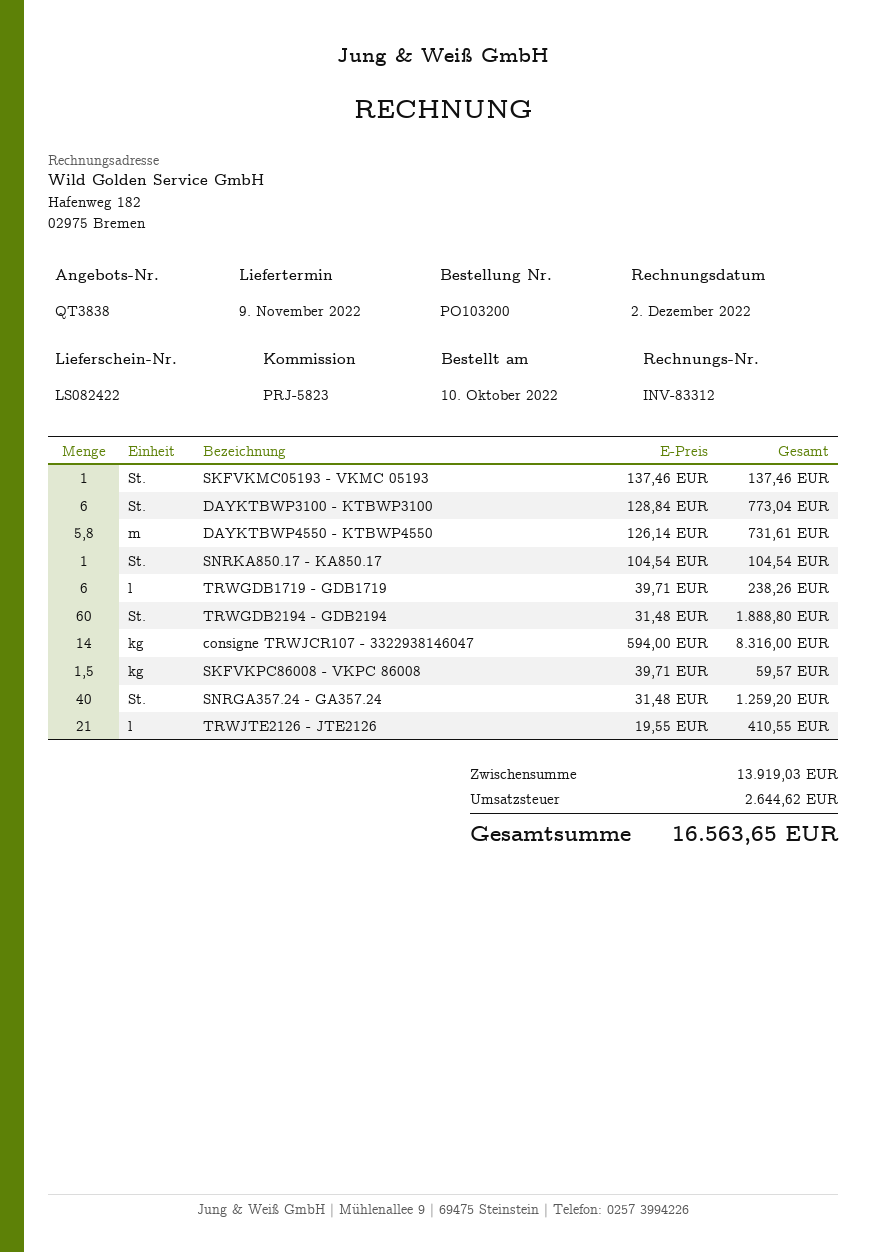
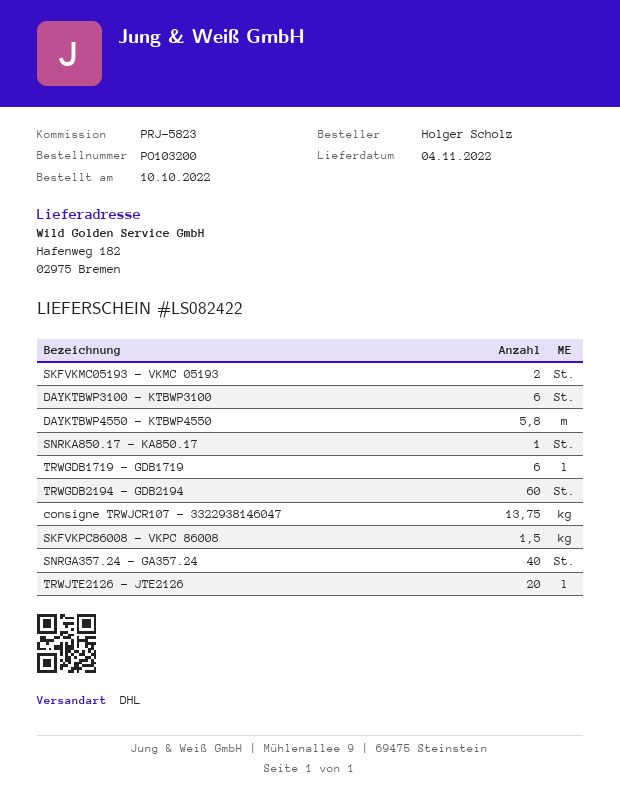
delivery date: 2022-11-09 -> 2022-11-04
SKFVKMC05193 - VKMC 05193: 1 -> 2
consigne TRWJCR107 - 3322938146047: 14 -> 13.75
TRWJTE2126 - JTE2126: 21 -> 20

